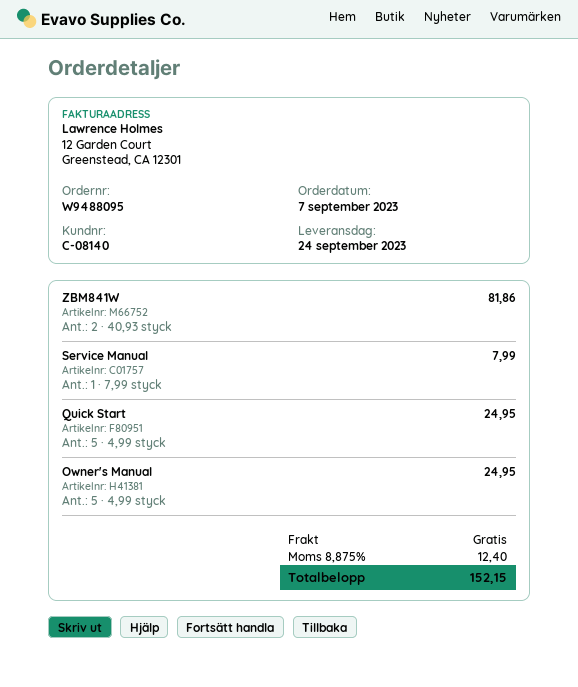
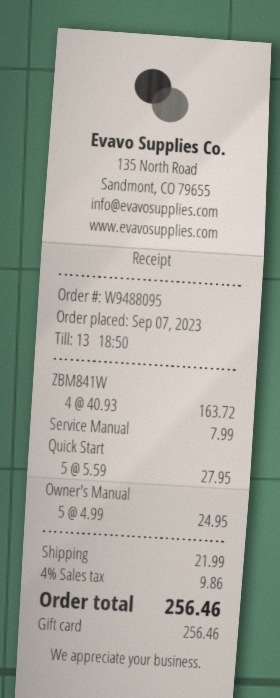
ZBM841W: 2 x 40.93 = 81.86 -> 4 x 40.93 = 163.72
Quick Start: 5 x 4.99 = 24.95 -> 5 x 5.59 = 27.95
shipping: 0.00 -> 21.99
tax: 8.875% = 12.40 -> 4% = 9.86
total: 152.15 -> 256.46

